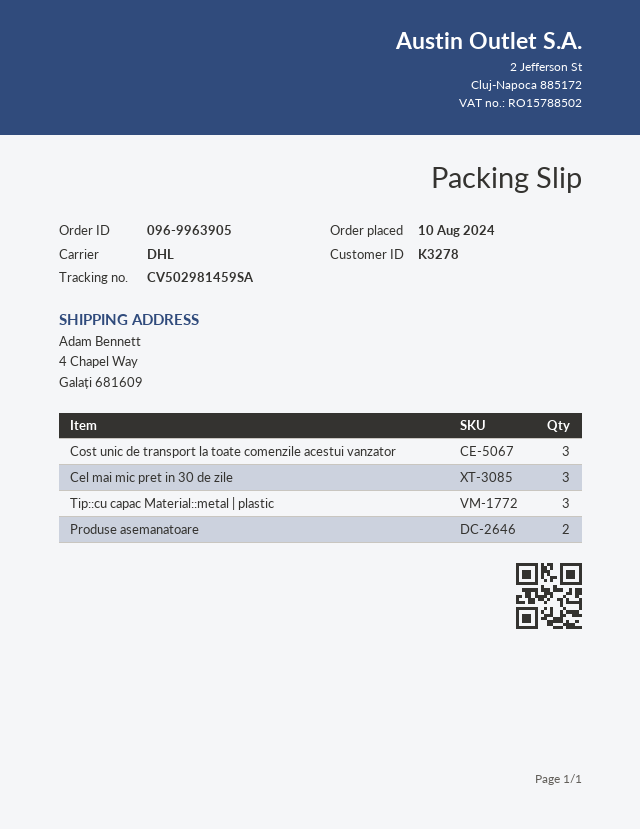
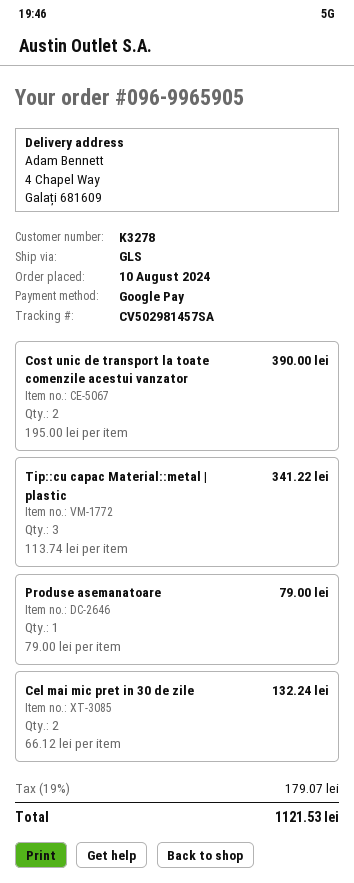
order number: 096-9963905 -> 096-9965905
shipping method: DHL -> GLS
tracking number: CV502981459SA -> CV502981457SA
Cost unic de transport la toate comenzile acestui vanzator: 3 -> 2
Cel mai mic pret in 30 de zile: 3 -> 2
Produse asemanatoare: 2 -> 1

